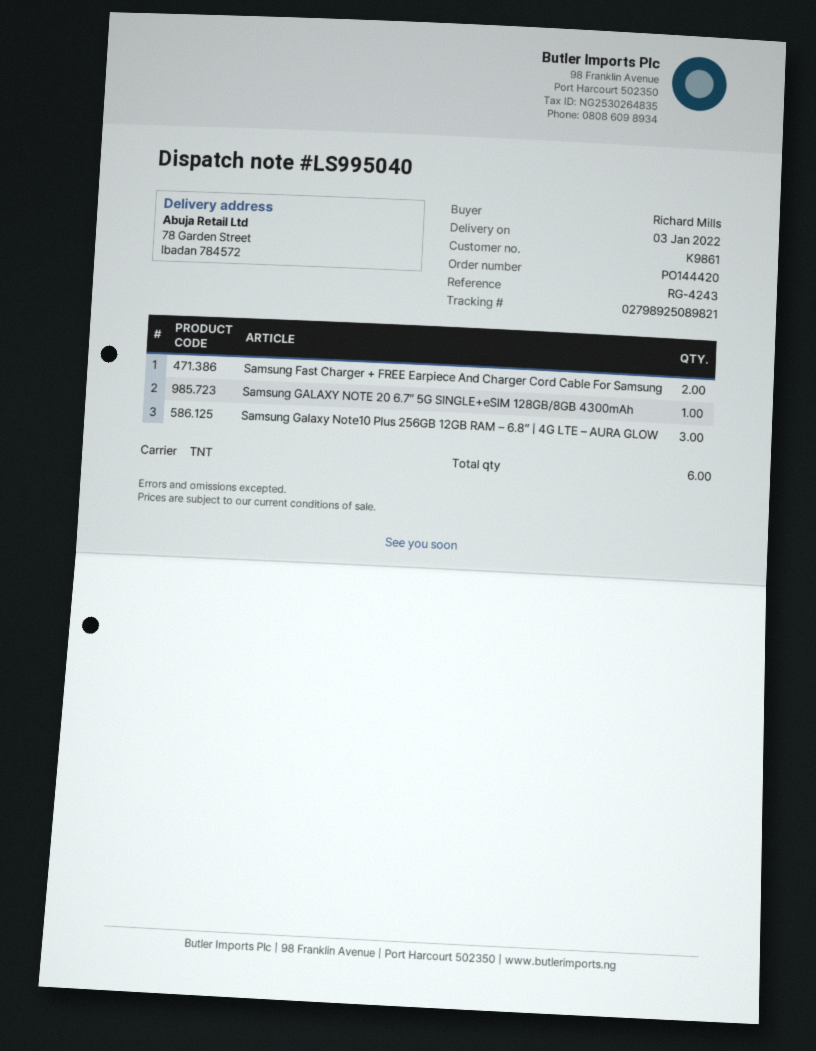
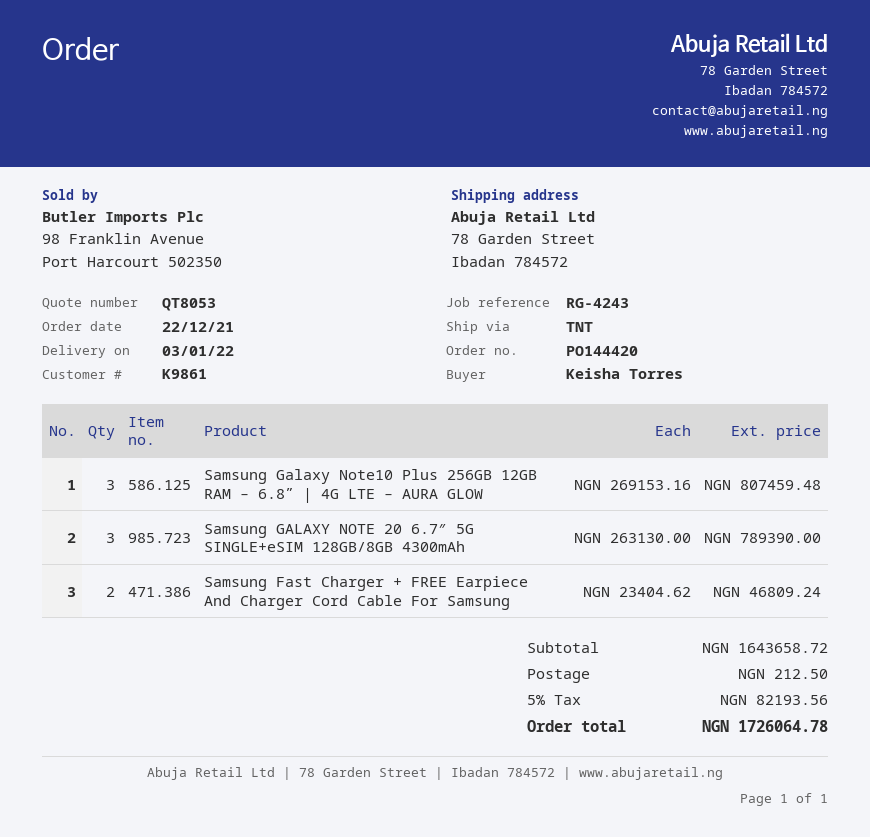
ordered by: Richard Mills -> Keisha Torres
Samsung GALAXY NOTE 20 6.7″ 5G SINGLE+eSIM 128GB/8GB 4300mAh: 1 -> 3

